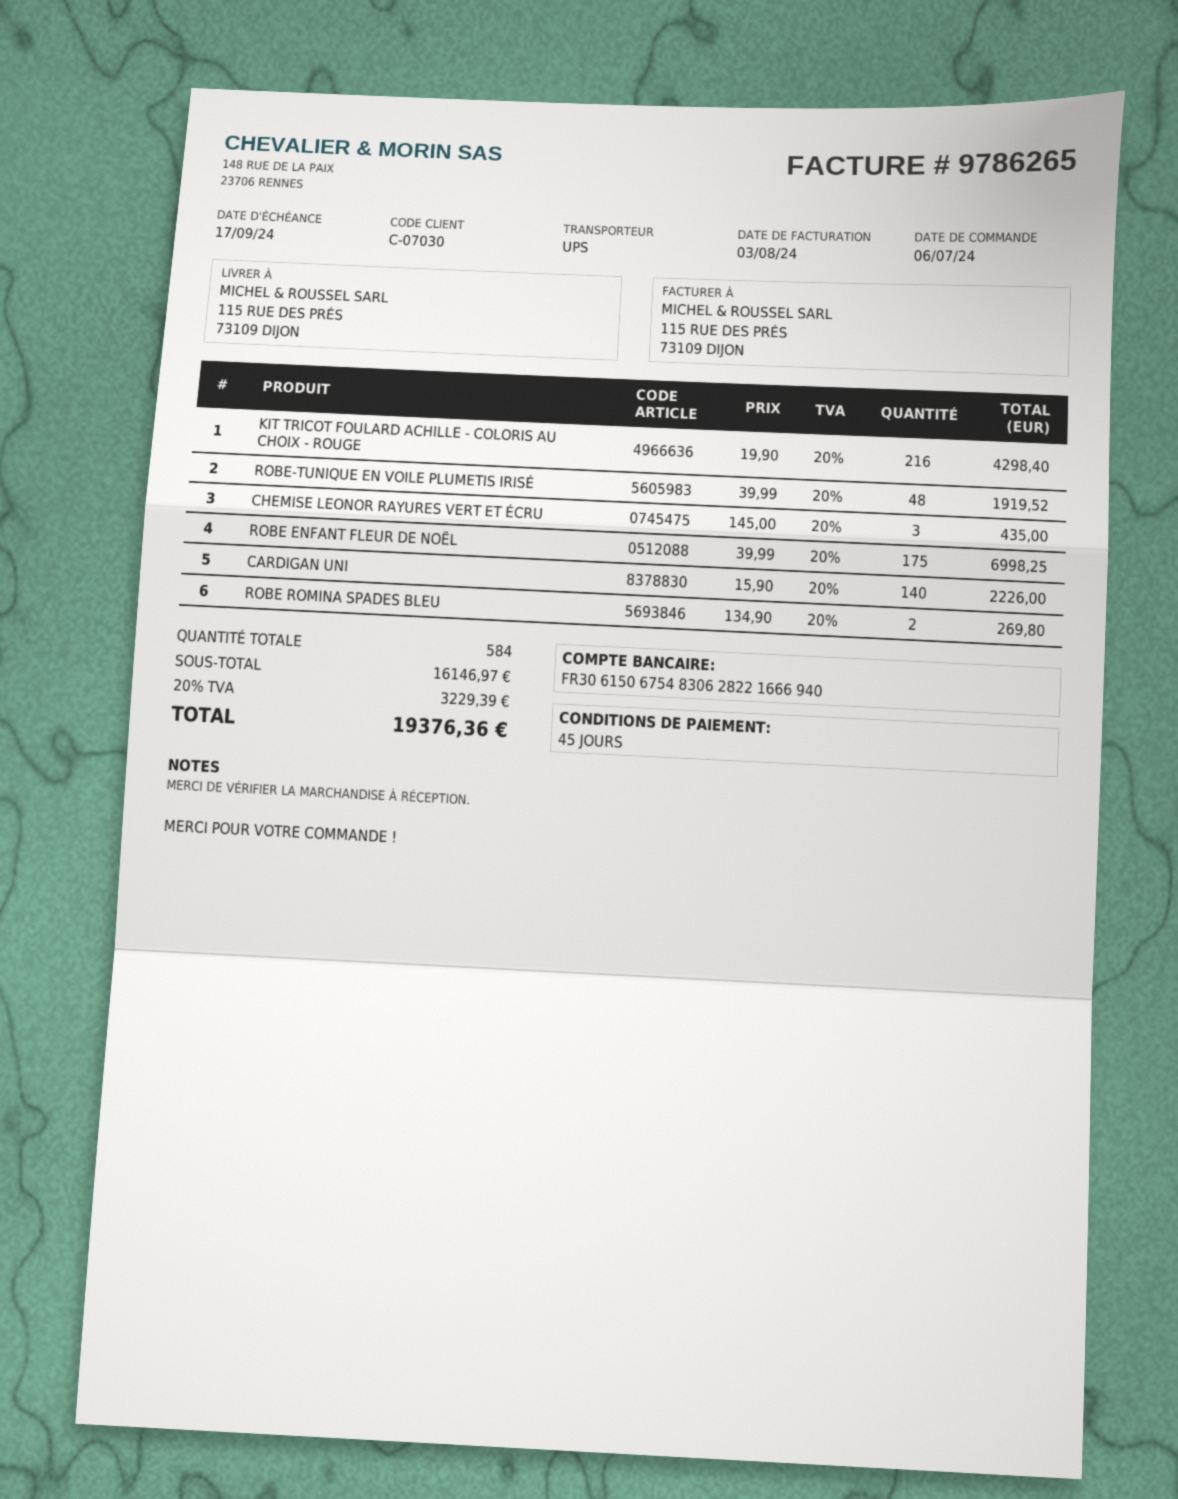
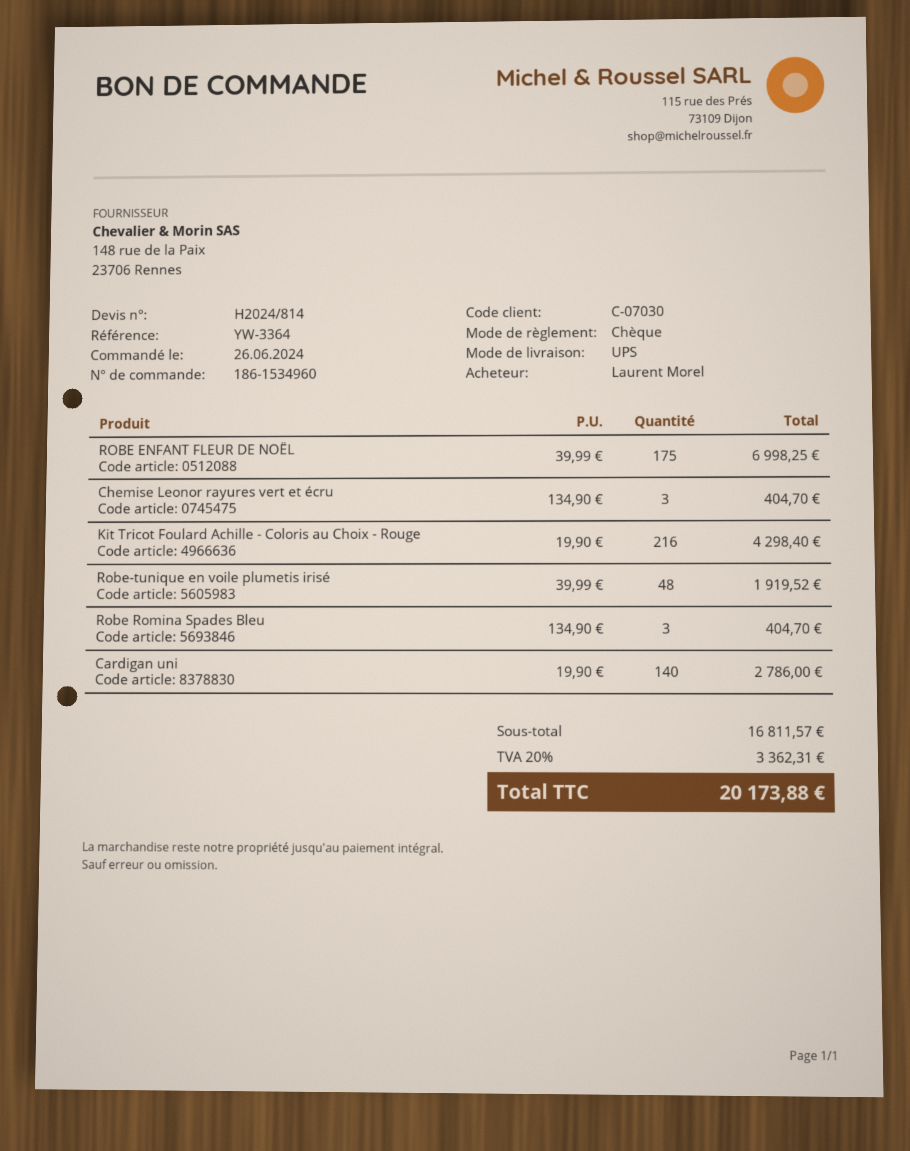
order date: 2024-07-06 -> 2024-06-26
CHEMISE LEONOR RAYURES VERT ET ÉCRU: 3 x 145.00 = 435.00 -> 3 x 134.90 = 404.70
CARDIGAN UNI: 140 x 15.90 = 2226.00 -> 140 x 19.90 = 2786.00
ROBE ROMINA SPADES BLEU: 2 x 134.90 = 269.80 -> 3 x 134.90 = 404.70
subtotal: 16146.97 -> 16811.57
tax: 20% = 3229.39 -> 20% = 3362.31
total: 19376.36 -> 20173.88

